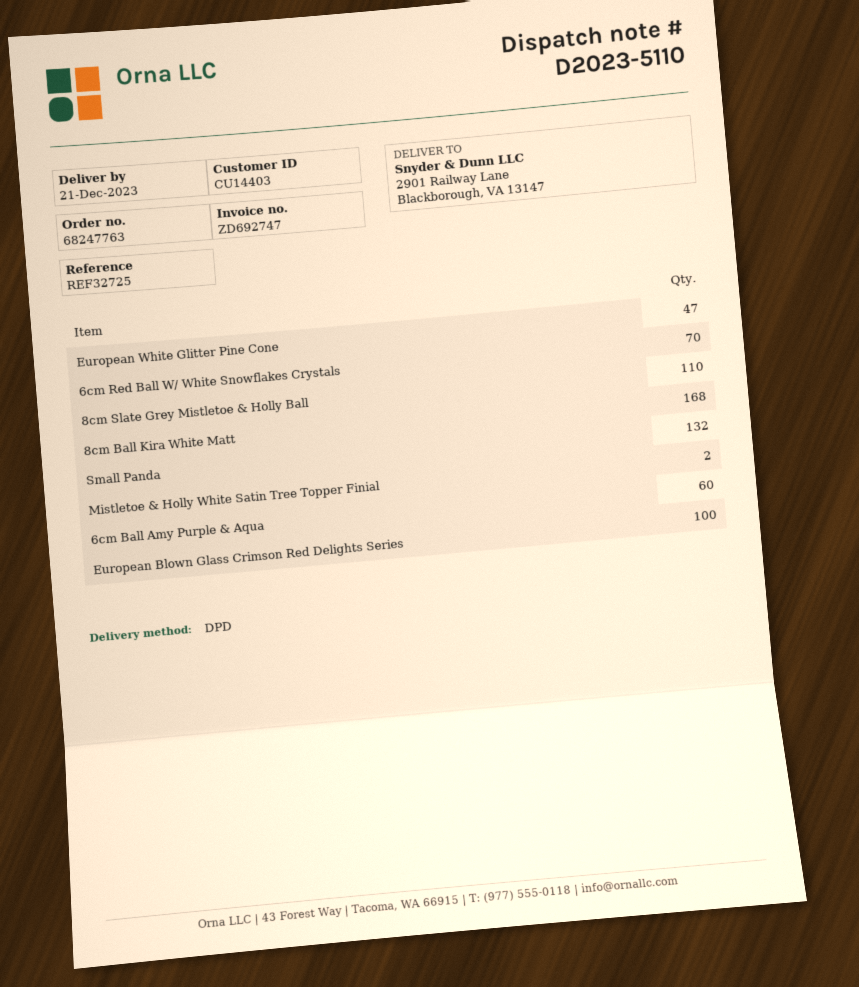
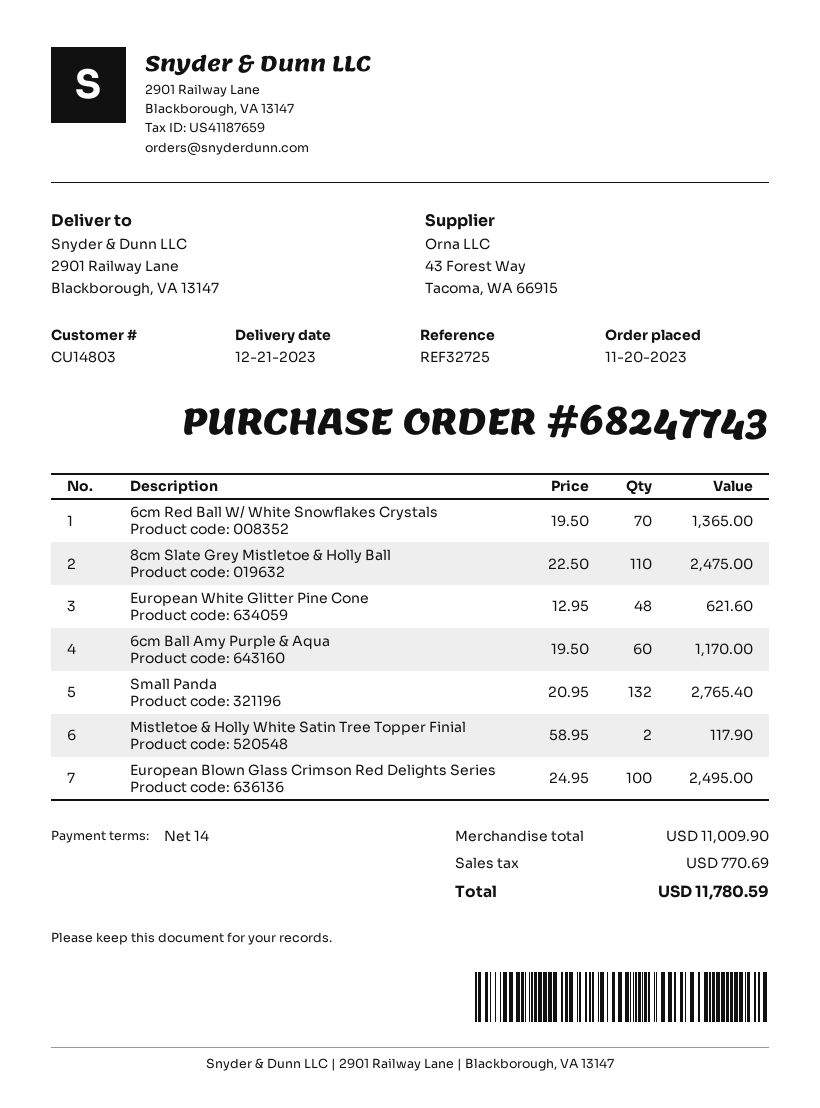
order number: 68247763 -> 68247743
customer number: CU14403 -> CU14803
European White Glitter Pine Cone: 47 -> 48
8cm Ball Kira White Matt: 168 -> none

